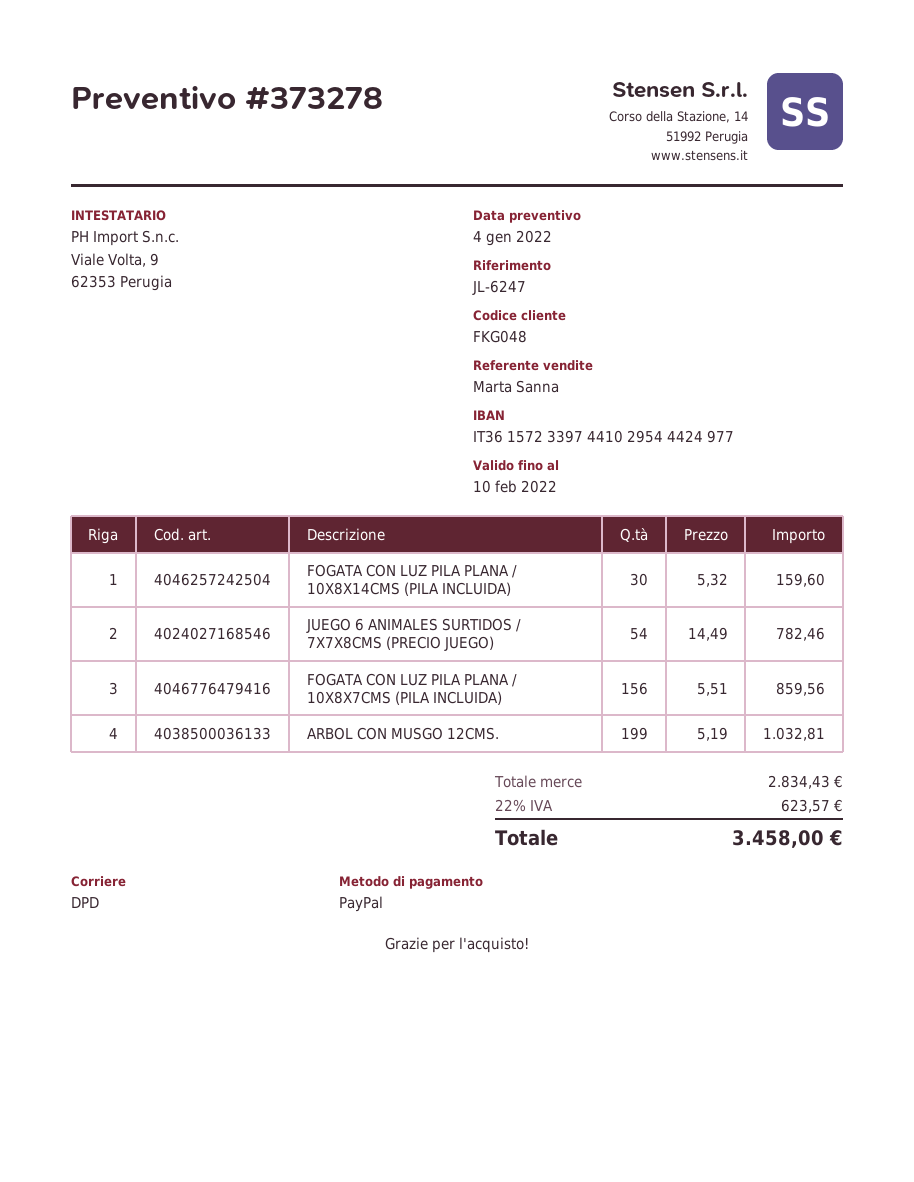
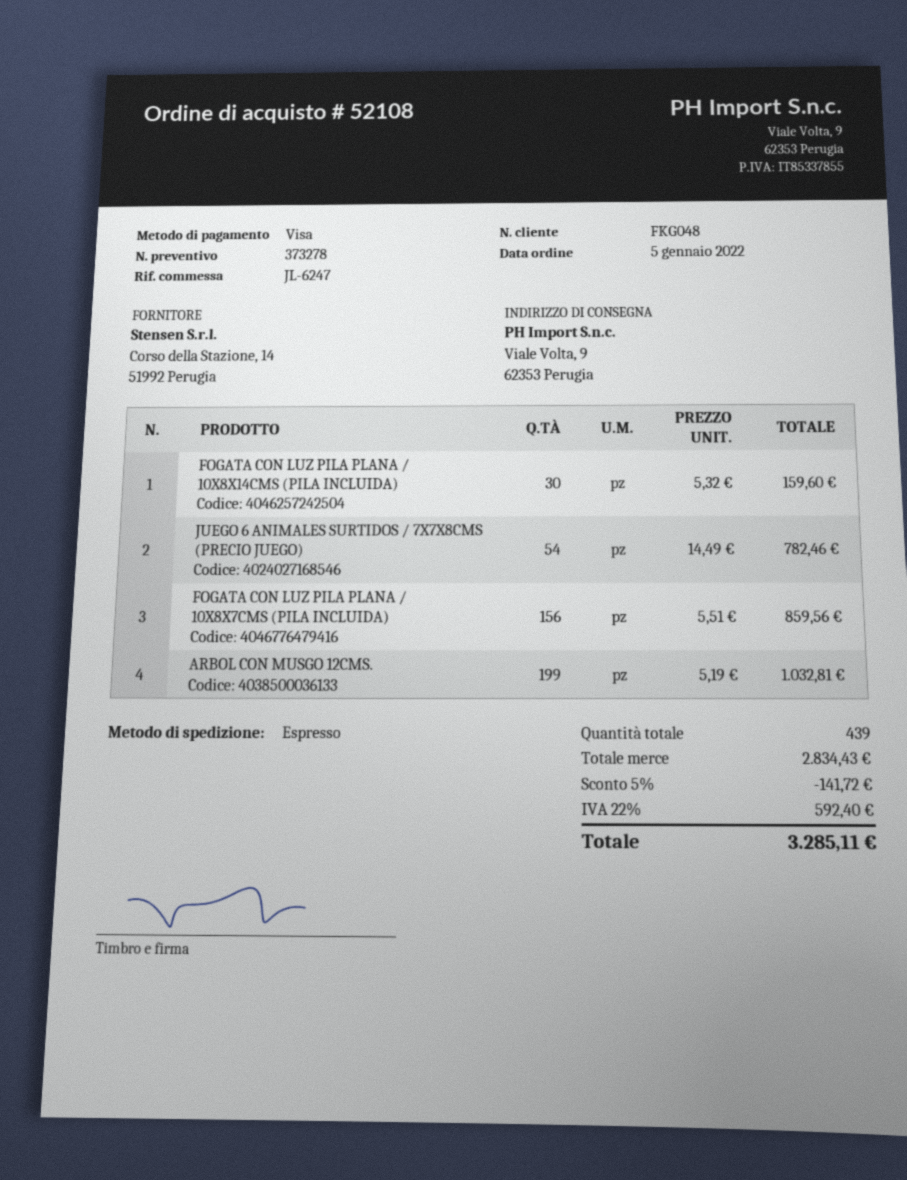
payment method: PayPal -> Visa
shipping method: DPD -> express
discount: none -> 5% = 141.72
tax: 22% = 623.57 -> 22% = 592.40
total: 3458.00 -> 3285.11

